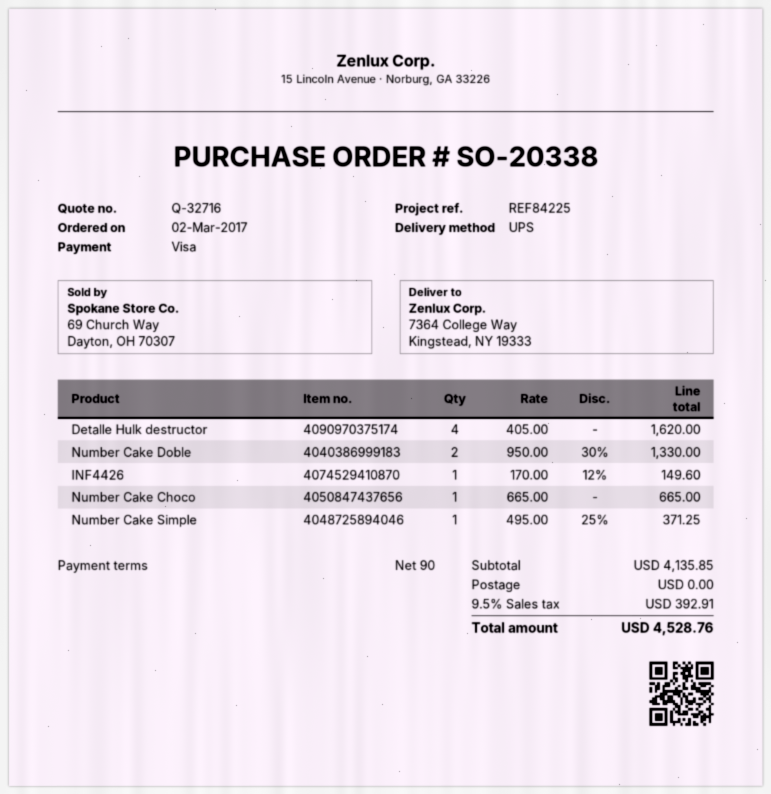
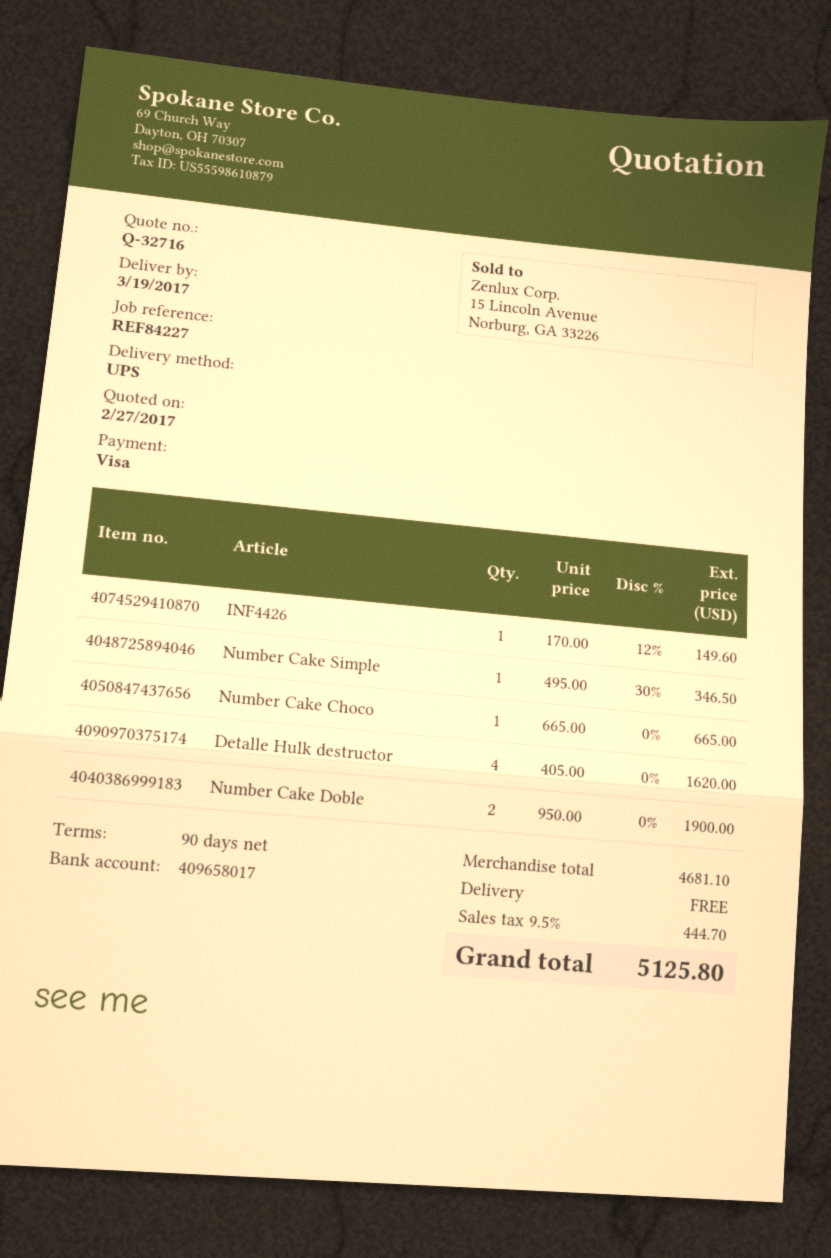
reference: REF84225 -> REF84227
Number Cake Doble: 2 x 950.00 - 30% = 1330.00 -> 2 x 950.00 = 1900.00
Number Cake Simple: 1 x 495.00 - 25% = 371.25 -> 1 x 495.00 - 30% = 346.50
subtotal: 4135.85 -> 4681.10
tax: 9.5% = 392.91 -> 9.5% = 444.70
total: 4528.76 -> 5125.80

